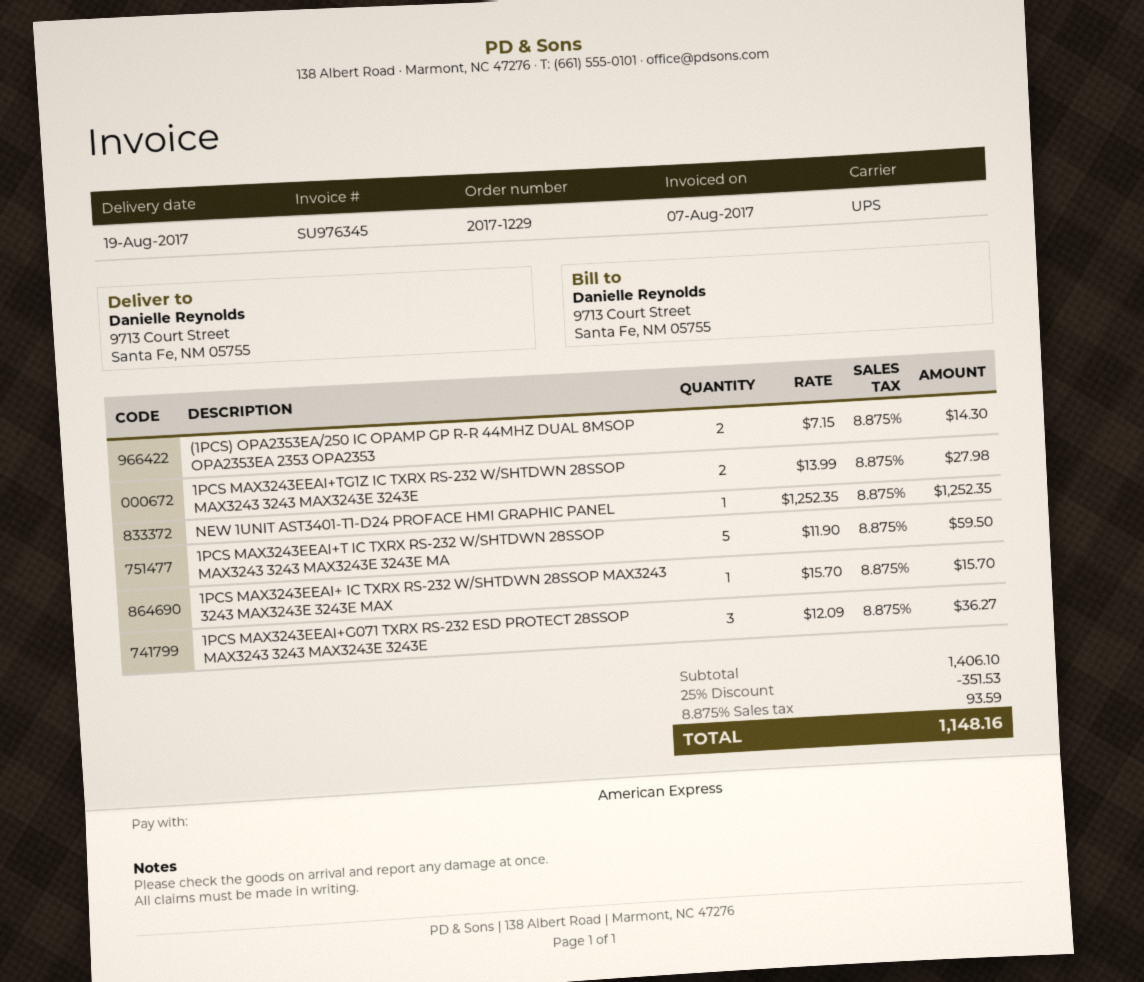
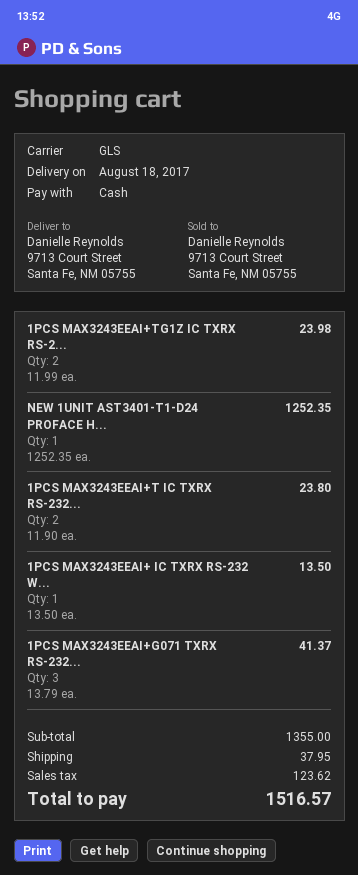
delivery date: 2017-08-19 -> 2017-08-18
payment method: American Express -> cash
shipping method: UPS -> GLS
(1PCS) OPA2353EA/250 IC OPAMP GP R-R 44MHZ DUAL 8MSOP OPA2353EA 2353 OPA2353: 2 x 7.15 = 14.30 -> none
1PCS MAX3243EEAI+TG1Z IC TXRX RS-232 W/SHTDWN 28SSOP MAX3243 3243 MAX3243E 3243E: 2 x 13.99 = 27.98 -> 2 x 11.99 = 23.98
1PCS MAX3243EEAI+T IC TXRX RS-232 W/SHTDWN 28SSOP MAX3243 3243 MAX3243E 3243E MA: 5 x 11.90 = 59.50 -> 2 x 11.90 = 23.80
1PCS MAX3243EEAI+ IC TXRX RS-232 W/SHTDWN 28SSOP MAX3243 3243 MAX3243E 3243E MAX: 1 x 15.70 = 15.70 -> 1 x 13.50 = 13.50
1PCS MAX3243EEAI+G071 TXRX RS-232 ESD PROTECT 28SSOP MAX3243 3243 MAX3243E 3243E: 3 x 12.09 = 36.27 -> 3 x 13.79 = 41.37
subtotal: 1406.10 -> 1355.00
discount: 25% = 351.53 -> none
shipping: none -> 37.95
tax: 93.59 -> 123.62
total: 1148.16 -> 1516.57

